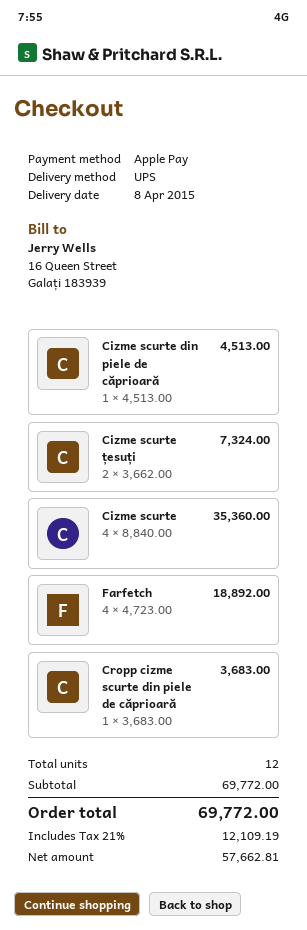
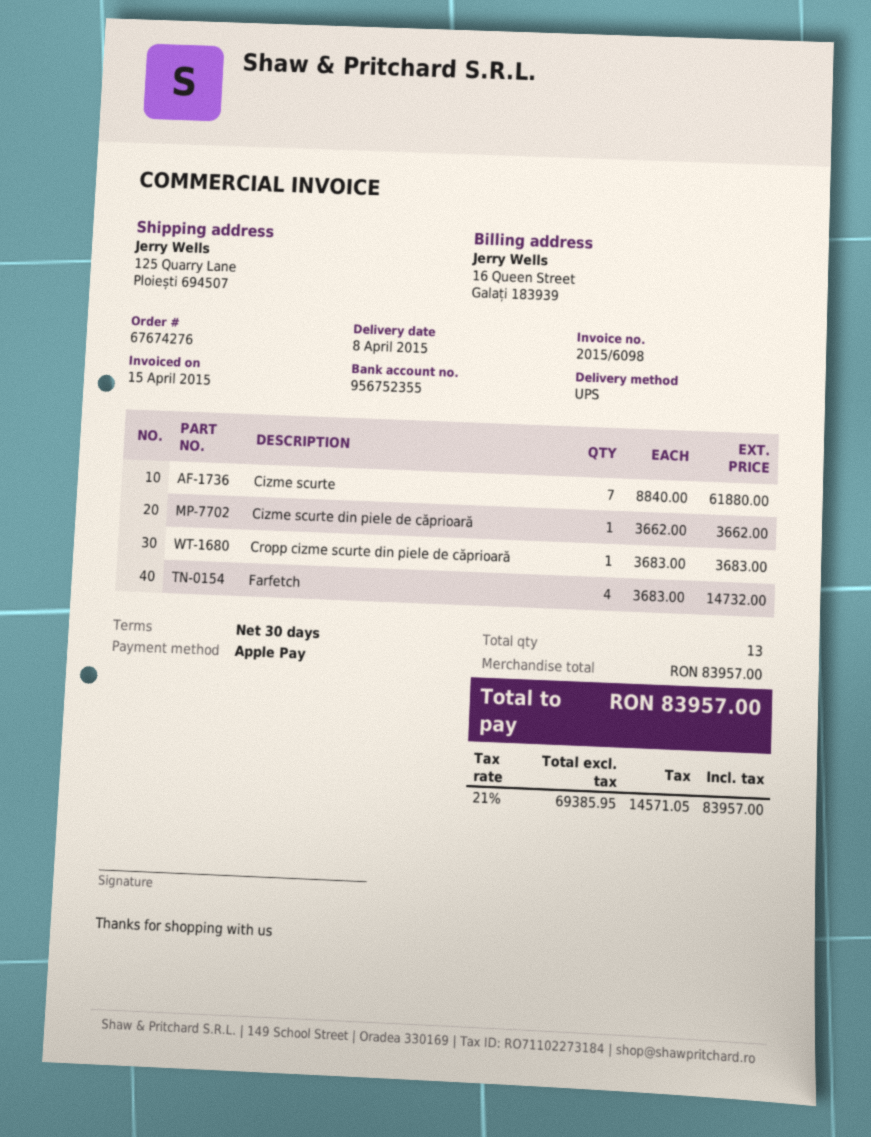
Cizme scurte din piele de căprioară: 1 x 4513.00 = 4513.00 -> 1 x 3662.00 = 3662.00
Cizme scurte țesuți: 2 x 3662.00 = 7324.00 -> none
Cizme scurte: 4 x 8840.00 = 35360.00 -> 7 x 8840.00 = 61880.00
Farfetch: 4 x 4723.00 = 18892.00 -> 4 x 3683.00 = 14732.00
total quantity: 12 -> 13
subtotal: 69772.00 -> 83957.00
net: 57662.81 -> 69385.95
tax: 21% = 12109.19 -> 21% = 14571.05
total: 69772.00 -> 83957.00

